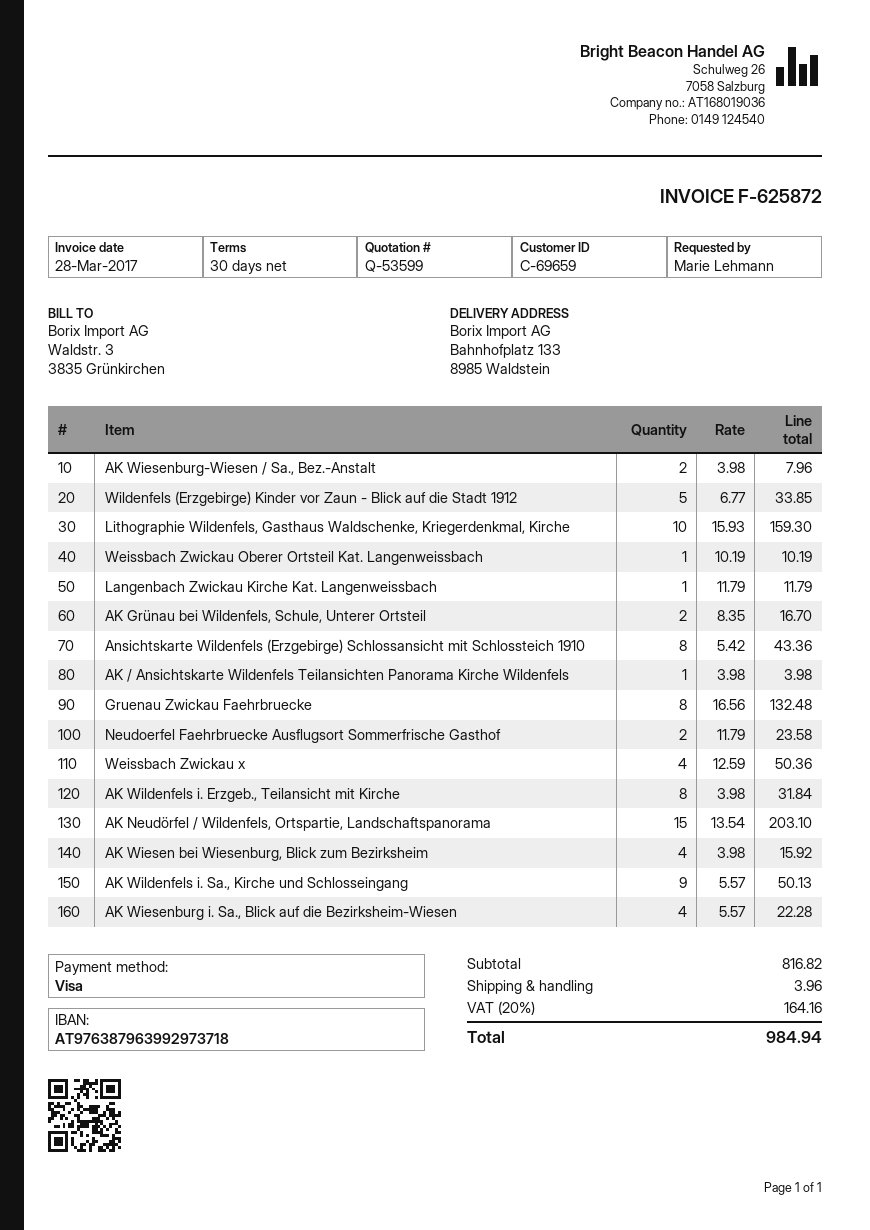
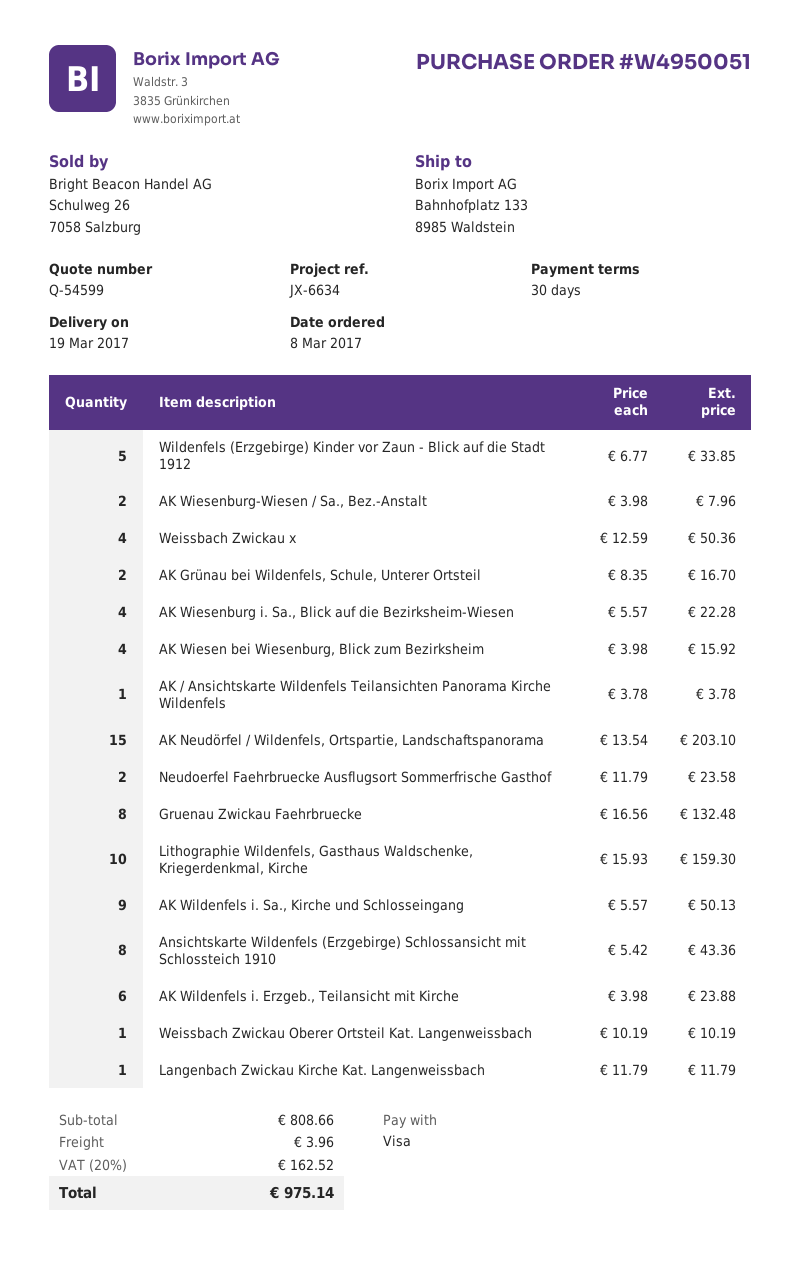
quote number: Q-53599 -> Q-54599
AK / Ansichtskarte Wildenfels Teilansichten Panorama Kirche Wildenfels: 1 x 3.98 = 3.98 -> 1 x 3.78 = 3.78
AK Wildenfels i. Erzgeb., Teilansicht mit Kirche: 8 x 3.98 = 31.84 -> 6 x 3.98 = 23.88
subtotal: 816.82 -> 808.66
tax: 20% = 164.16 -> 20% = 162.52
total: 984.94 -> 975.14

